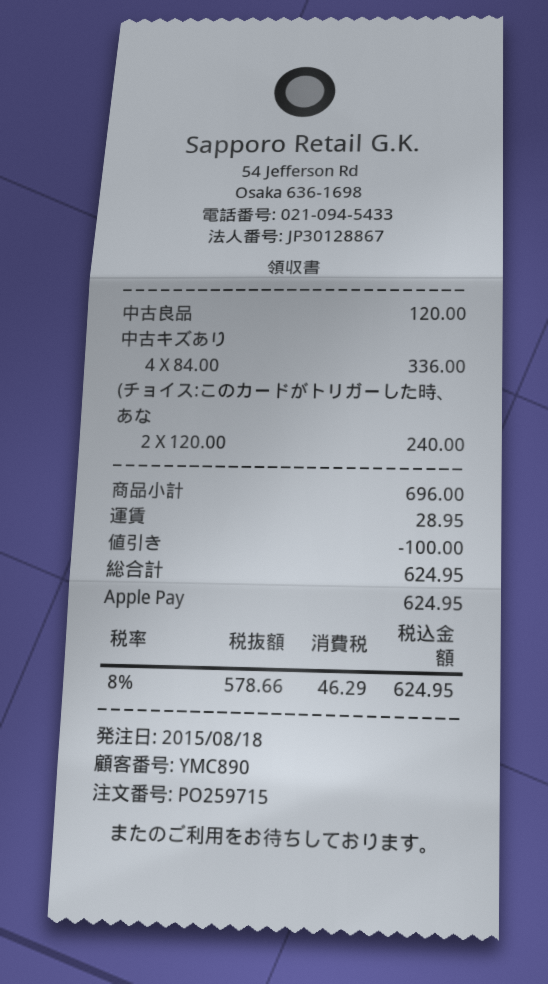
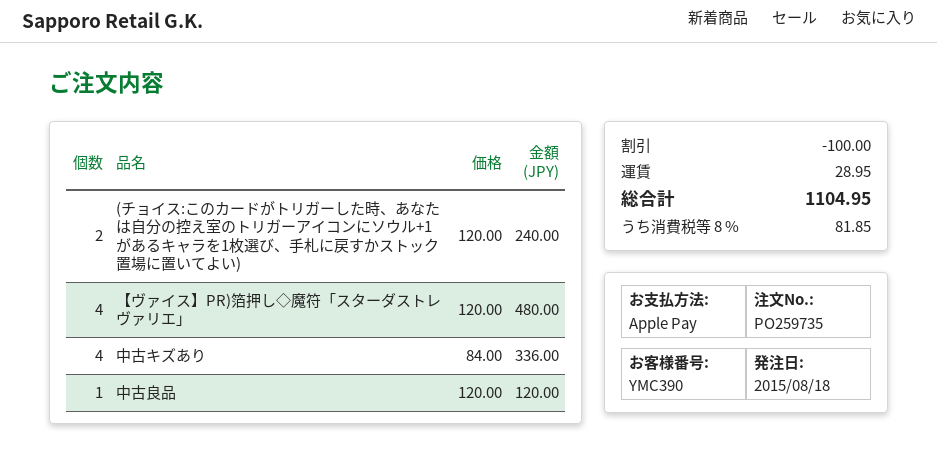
order number: PO259715 -> PO259735
customer number: YMC890 -> YMC390
【ヴァイス】PR)箔押し◇魔符「スターダストレヴァリエ」: none -> 4 x 120.00 = 480.00
tax: 8% = 46.29 -> 8% = 81.85
total: 624.95 -> 1104.95

